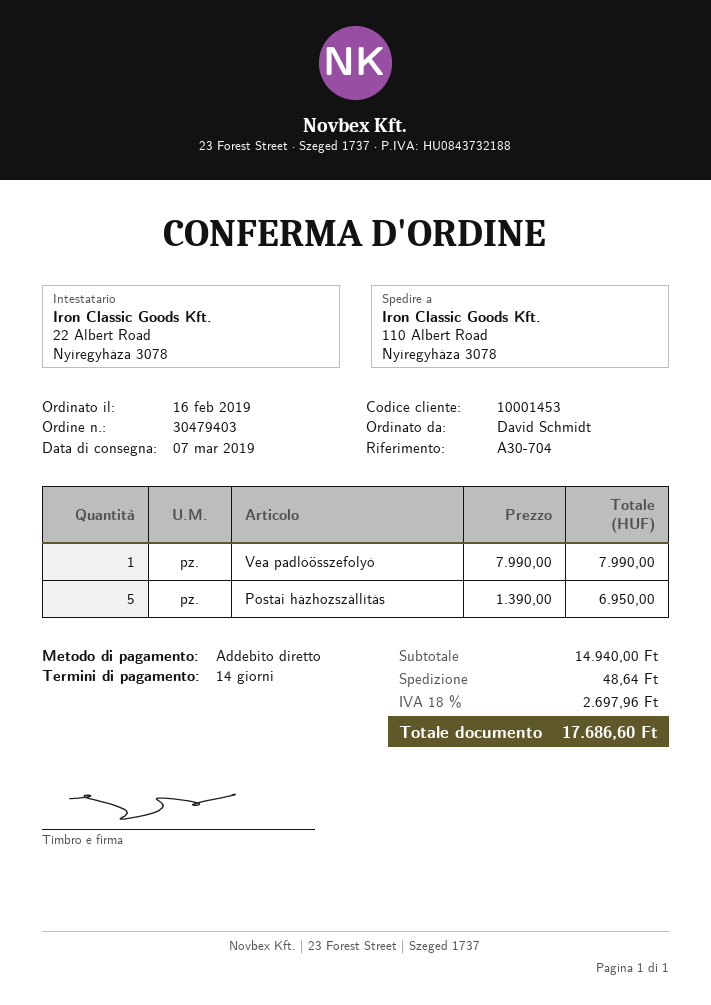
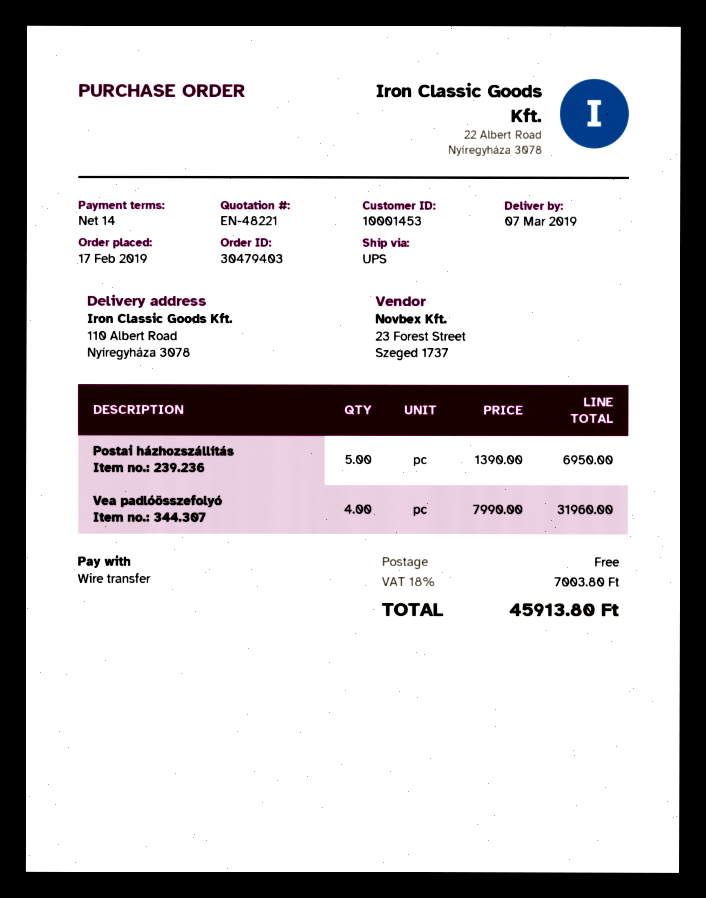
order date: 2019-02-16 -> 2019-02-17
payment method: direct debit -> bank transfer
Vea padlóösszefolyó: 1 x 7990.00 = 7990.00 -> 4 x 7990.00 = 31960.00
shipping: 48.64 -> 0.00
tax: 18% = 2697.96 -> 18% = 7003.80
total: 17686.60 -> 45913.80

